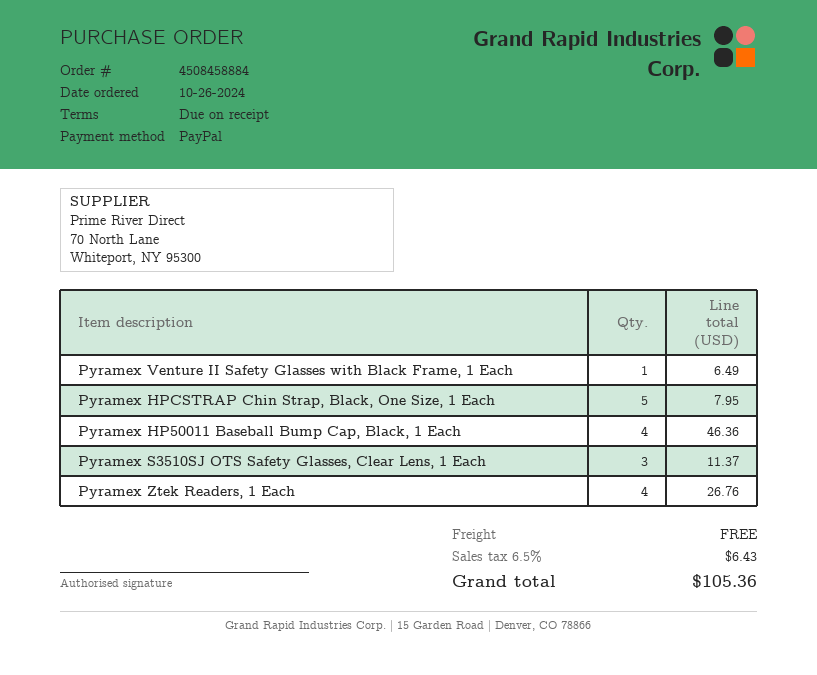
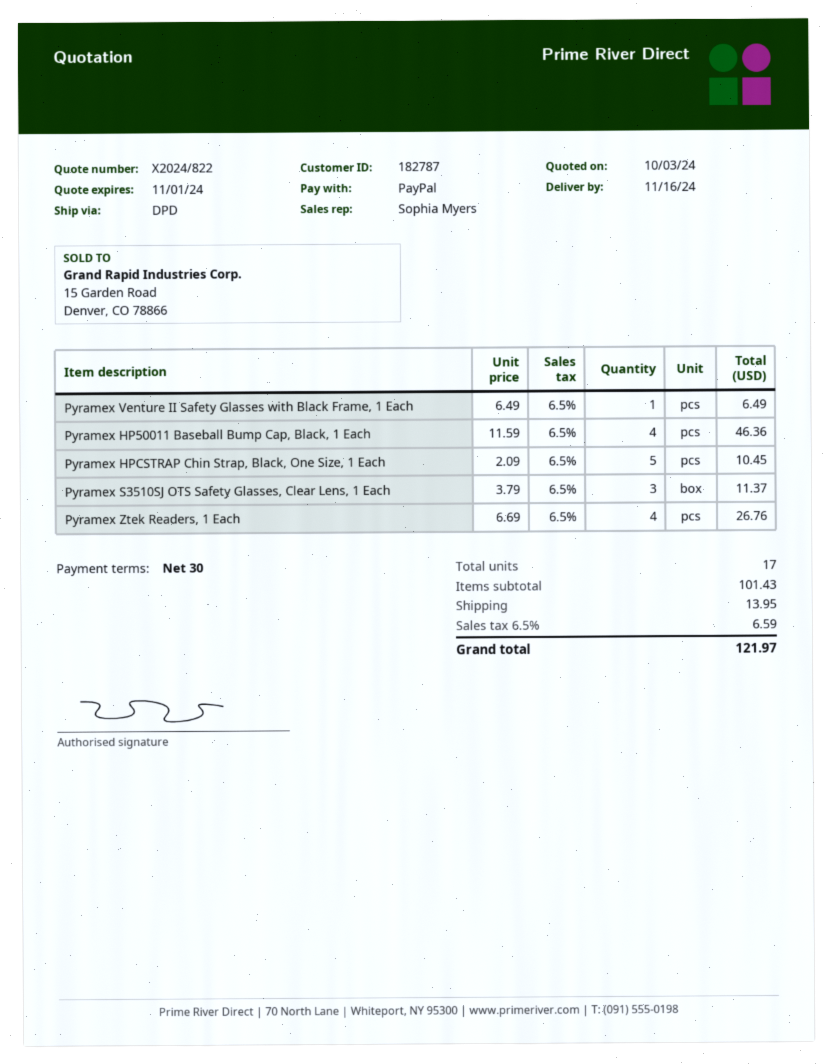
payment terms: on receipt -> 30 days
Pyramex HPCSTRAP Chin Strap, Black, One Size, 1 Each: 5 for 7.95 -> 5 for 10.45
shipping: 0.00 -> 13.95
tax: 6.5% = 6.43 -> 6.5% = 6.59
total: 105.36 -> 121.97

